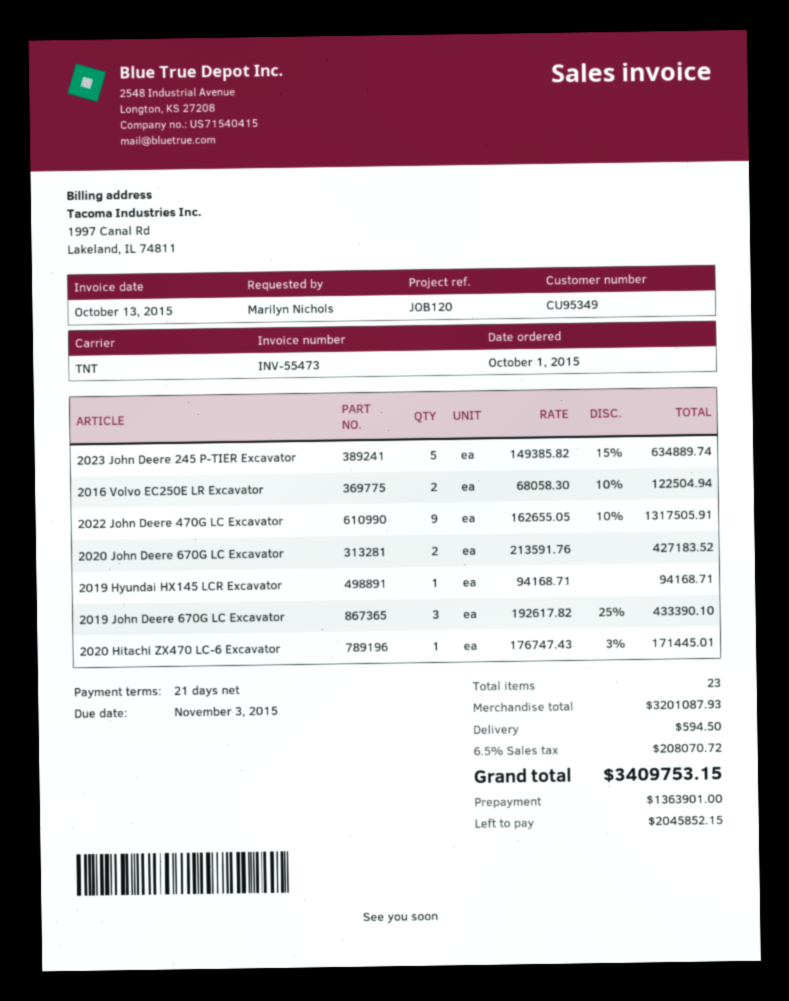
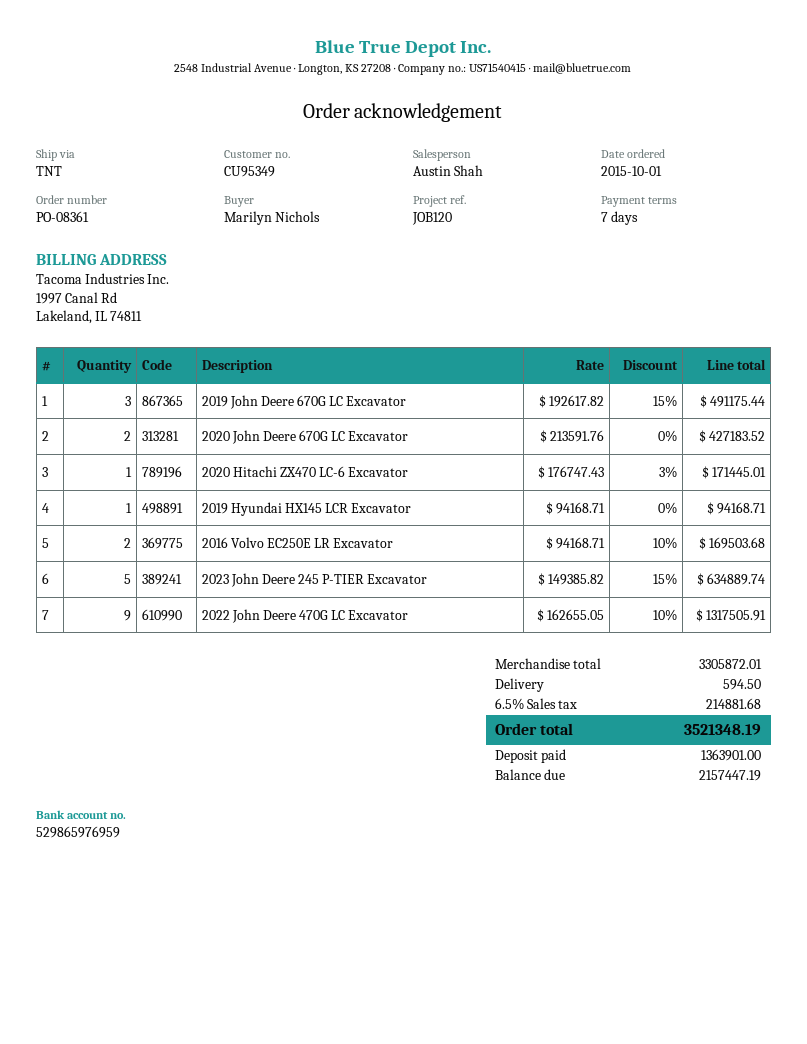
payment terms: 21 days -> 7 days
2016 Volvo EC250E LR Excavator: 2 x 68058.30 - 10% = 122504.94 -> 2 x 94168.71 - 10% = 169503.68
2019 John Deere 670G LC Excavator: 3 x 192617.82 - 25% = 433390.10 -> 3 x 192617.82 - 15% = 491175.44
subtotal: 3201087.93 -> 3305872.01
tax: 6.5% = 208070.72 -> 6.5% = 214881.68
total: 3409753.15 -> 3521348.19
balance: 2045852.15 -> 2157447.19

